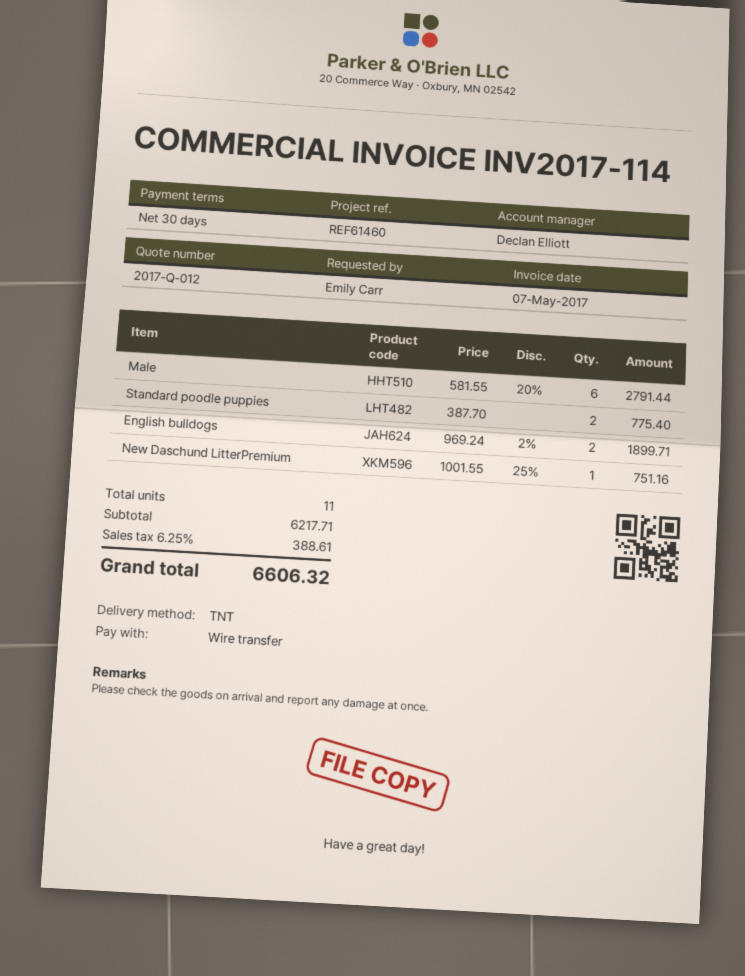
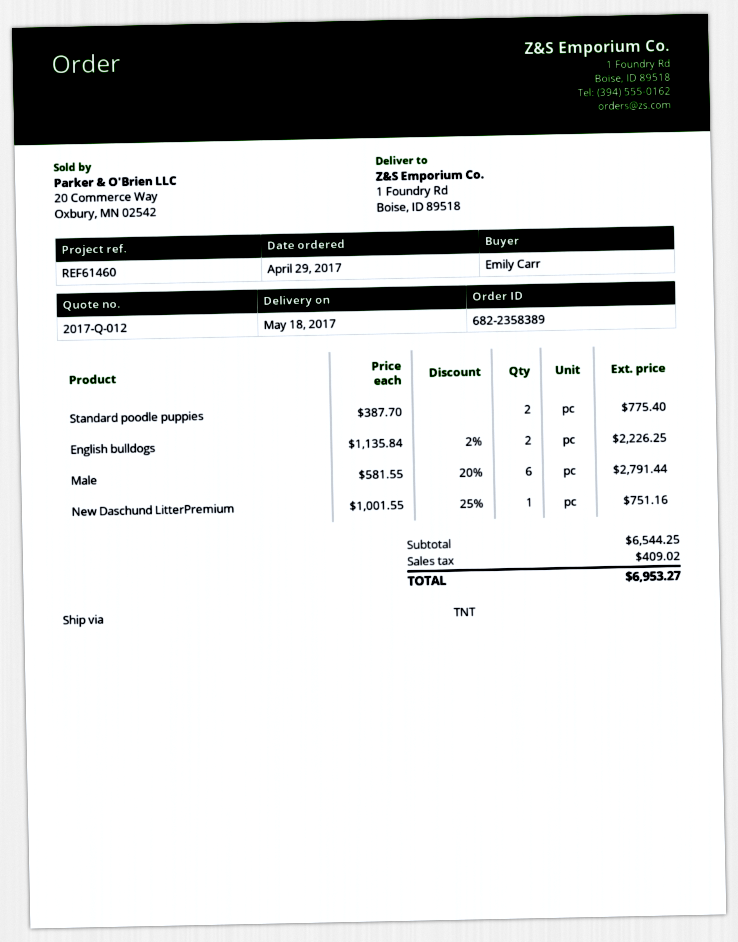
English bulldogs: 2 x 969.24 - 2% = 1899.71 -> 2 x 1135.84 - 2% = 2226.25
subtotal: 6217.71 -> 6544.25
tax: 388.61 -> 409.02
total: 6606.32 -> 6953.27

